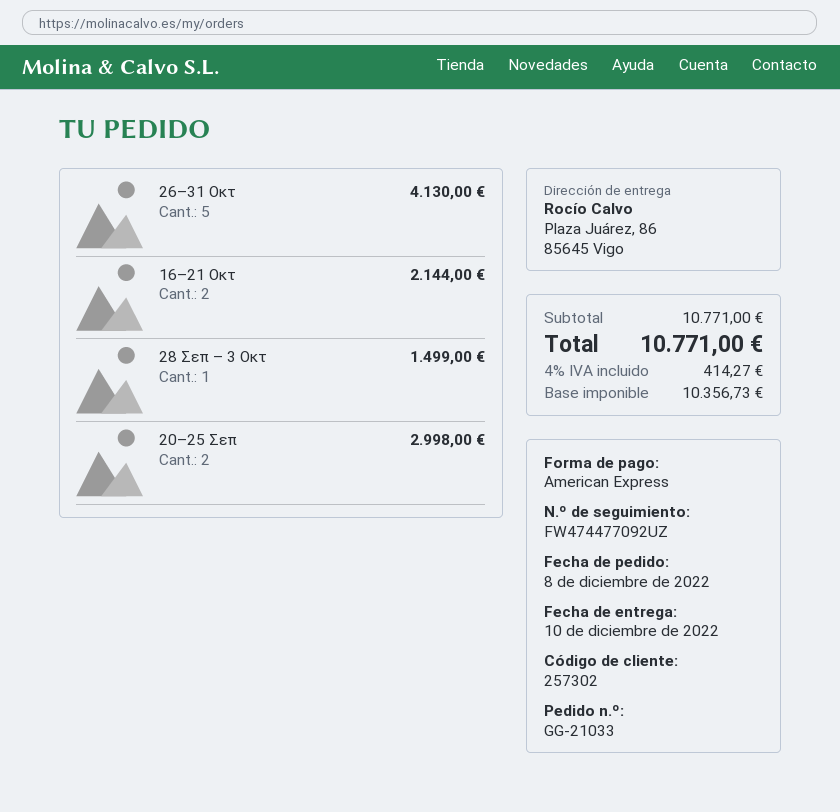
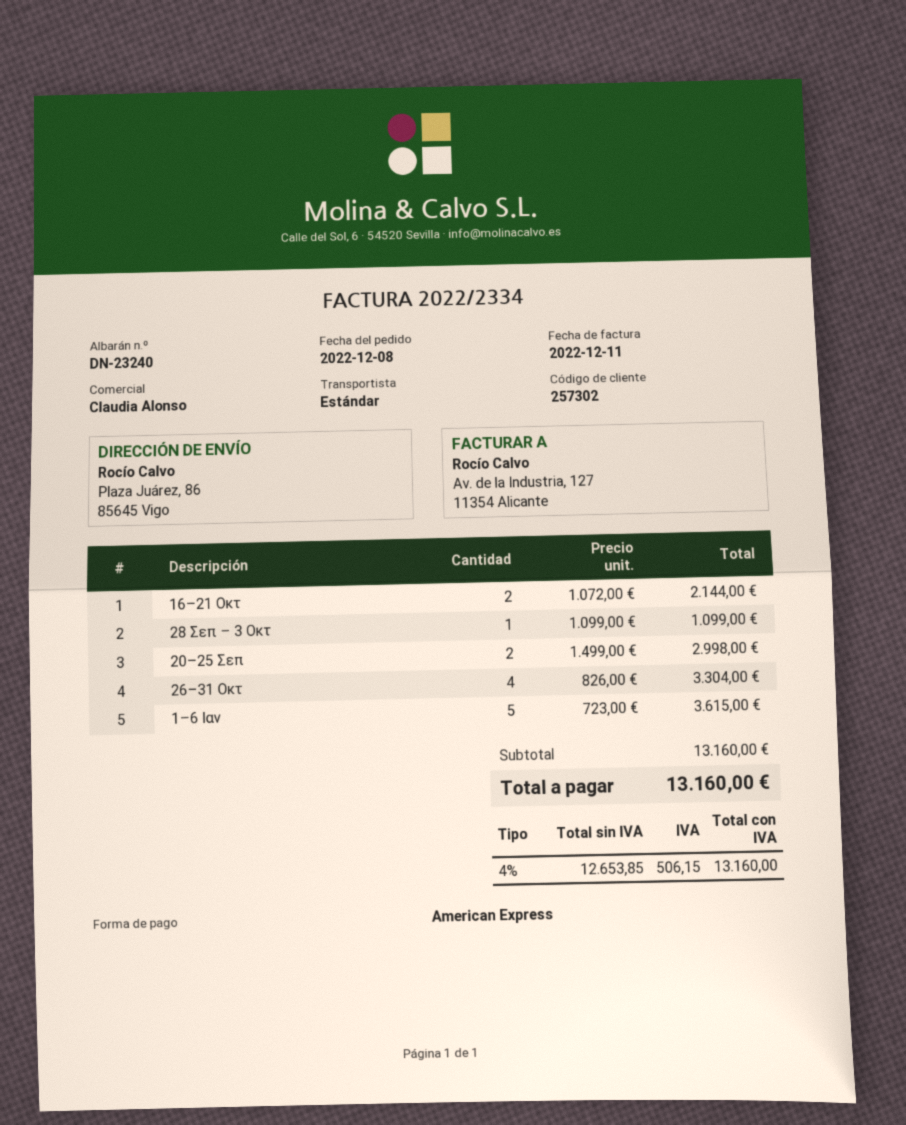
26–31 Οκτ: 5 for 4130.00 -> 4 for 3304.00
28 Σεπ – 3 Οκτ: 1 for 1499.00 -> 1 for 1099.00
1–6 Ιαν: none -> 5 for 3615.00
subtotal: 10771.00 -> 13160.00
net: 10356.73 -> 12653.85
tax: 4% = 414.27 -> 4% = 506.15
total: 10771.00 -> 13160.00

